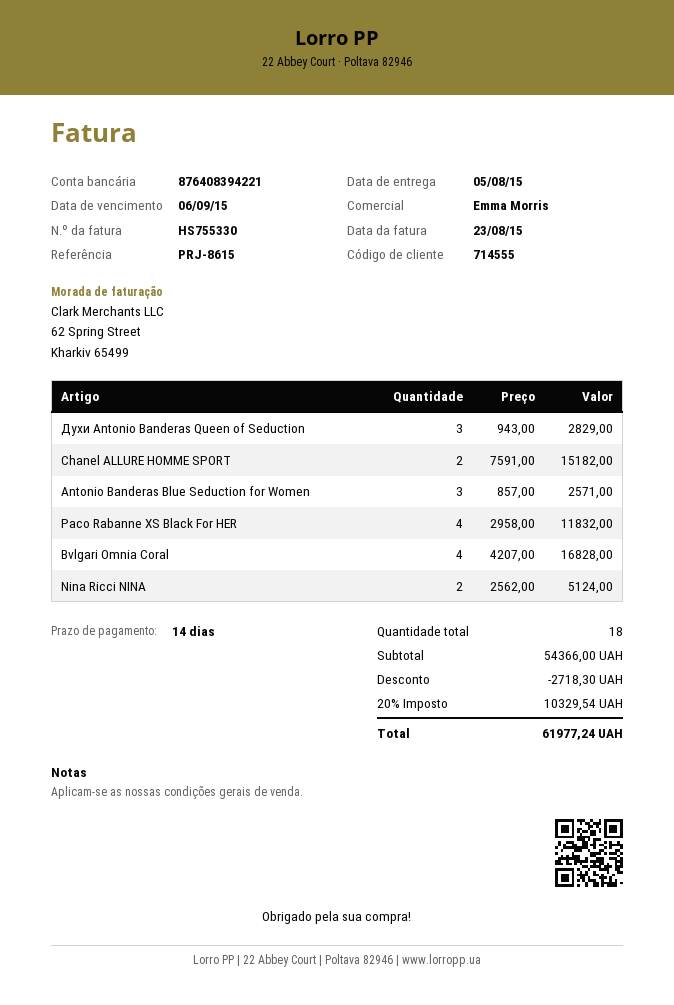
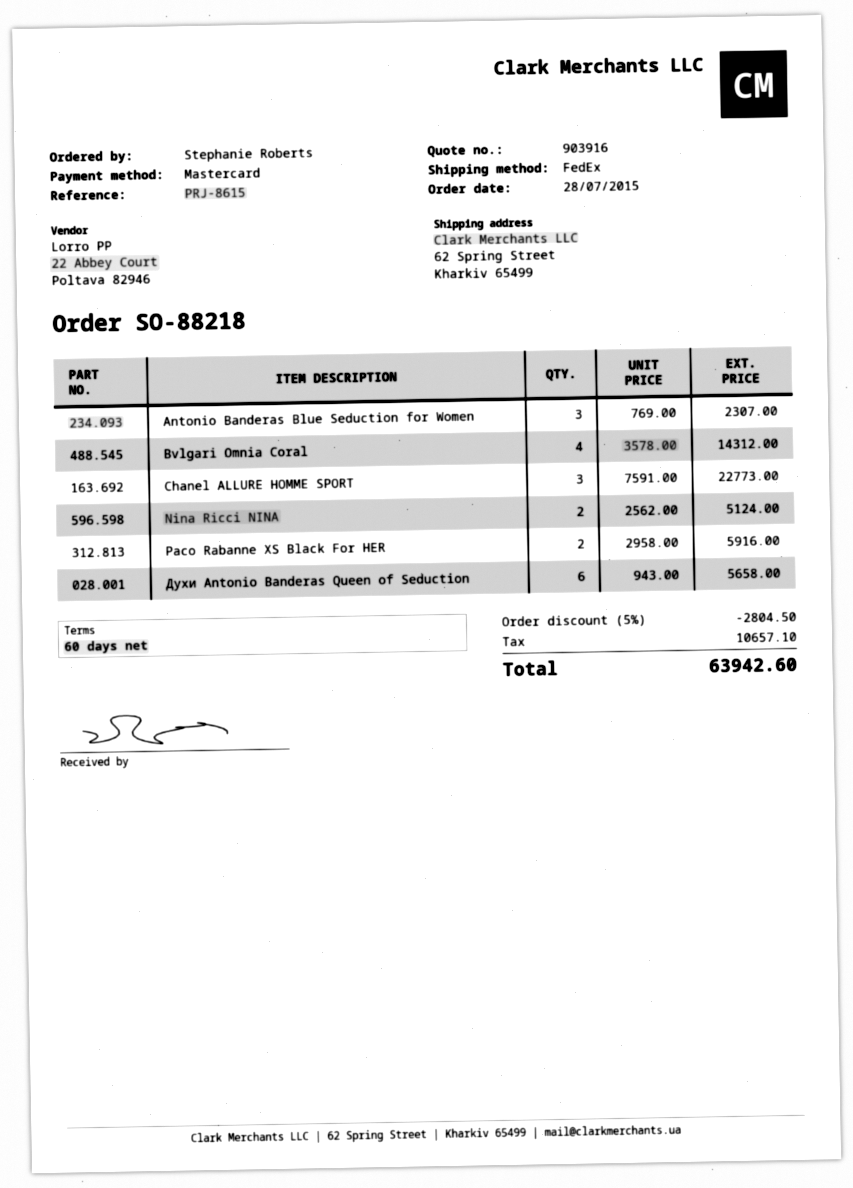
payment terms: 14 days -> 60 days
Духи Antonio Banderas Queen of Seduction: 3 x 943.00 = 2829.00 -> 6 x 943.00 = 5658.00
Chanel ALLURE HOMME SPORT: 2 x 7591.00 = 15182.00 -> 3 x 7591.00 = 22773.00
Antonio Banderas Blue Seduction for Women: 3 x 857.00 = 2571.00 -> 3 x 769.00 = 2307.00
Paco Rabanne XS Black For HER: 4 x 2958.00 = 11832.00 -> 2 x 2958.00 = 5916.00
Bvlgari Omnia Coral: 4 x 4207.00 = 16828.00 -> 4 x 3578.00 = 14312.00
discount: 2718.30 -> 2804.50
tax: 10329.54 -> 10657.10
total: 61977.24 -> 63942.60

